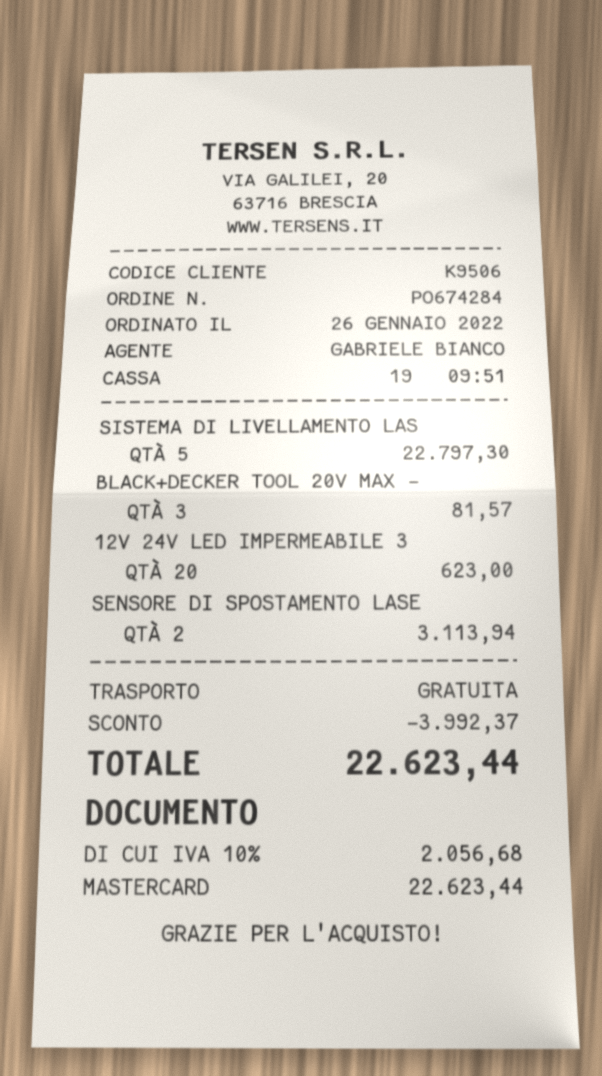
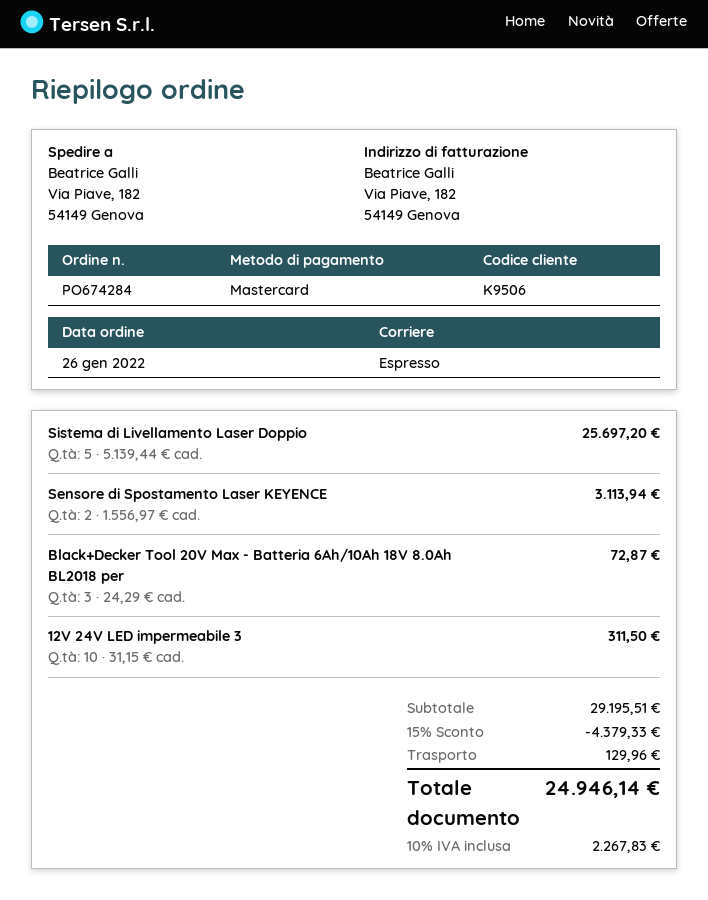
SISTEMA DI LIVELLAMENTO LAS: 5 for 22797.30 -> 5 for 25697.20
BLACK+DECKER TOOL 20V MAX -: 3 for 81.57 -> 3 for 72.87
12V 24V LED IMPERMEABILE 3: 20 for 623.00 -> 10 for 311.50
discount: 3992.37 -> 4379.33
shipping: 0.00 -> 129.96
tax: 10% = 2056.68 -> 10% = 2267.83
total: 22623.44 -> 24946.14

